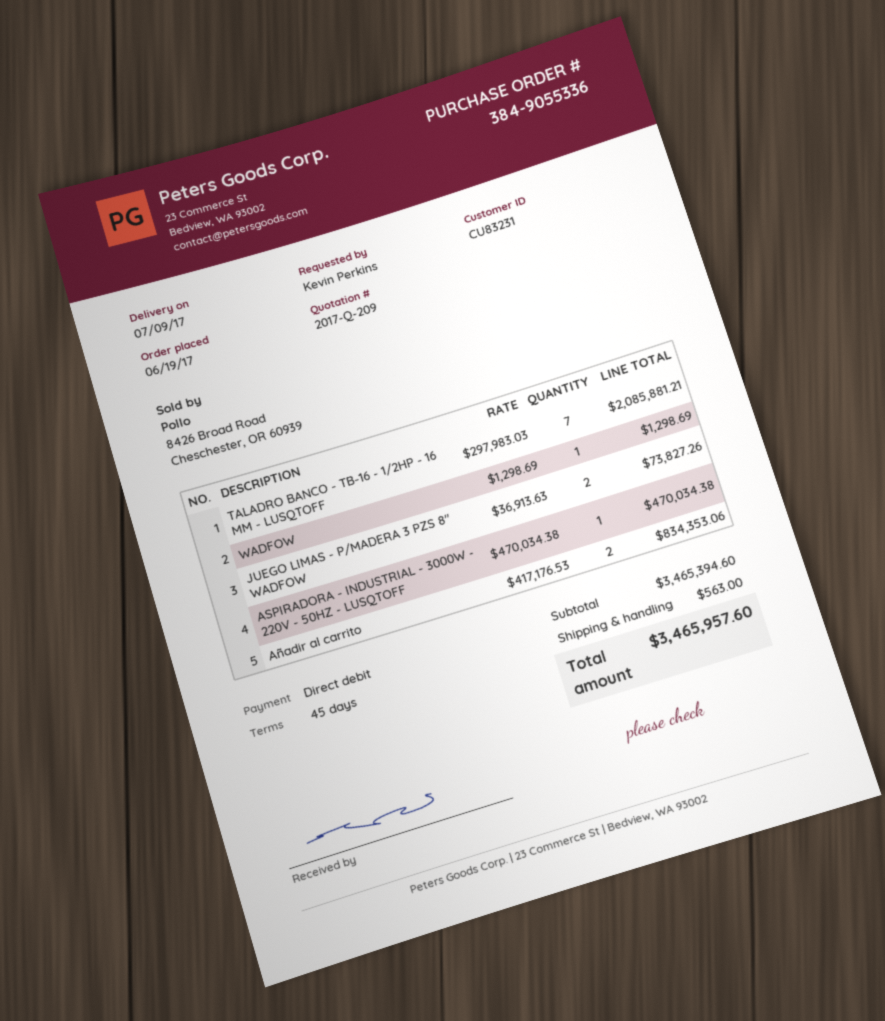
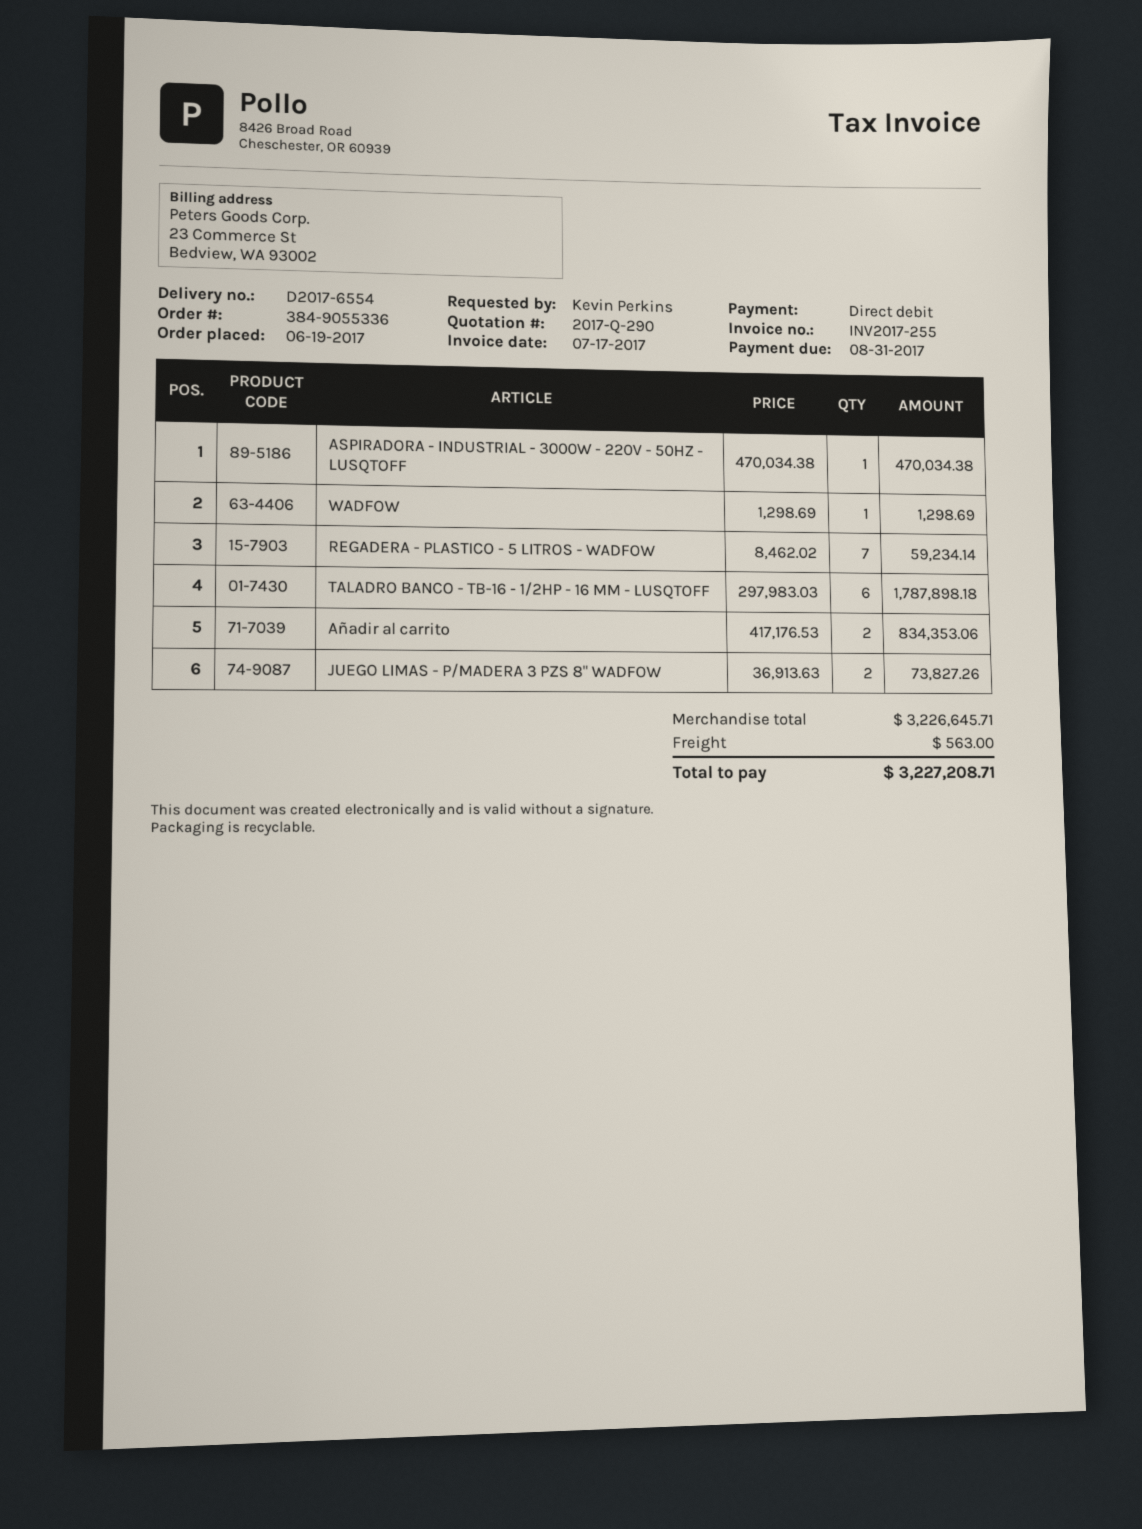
quote number: 2017-Q-209 -> 2017-Q-290
TALADRO BANCO - TB-16 - 1/2HP - 16 MM - LUSQTOFF: 7 x 297983.03 = 2085881.21 -> 6 x 297983.03 = 1787898.18
REGADERA - PLASTICO - 5 LITROS - WADFOW: none -> 7 x 8462.02 = 59234.14
subtotal: 3465394.60 -> 3226645.71
total: 3465957.60 -> 3227208.71

